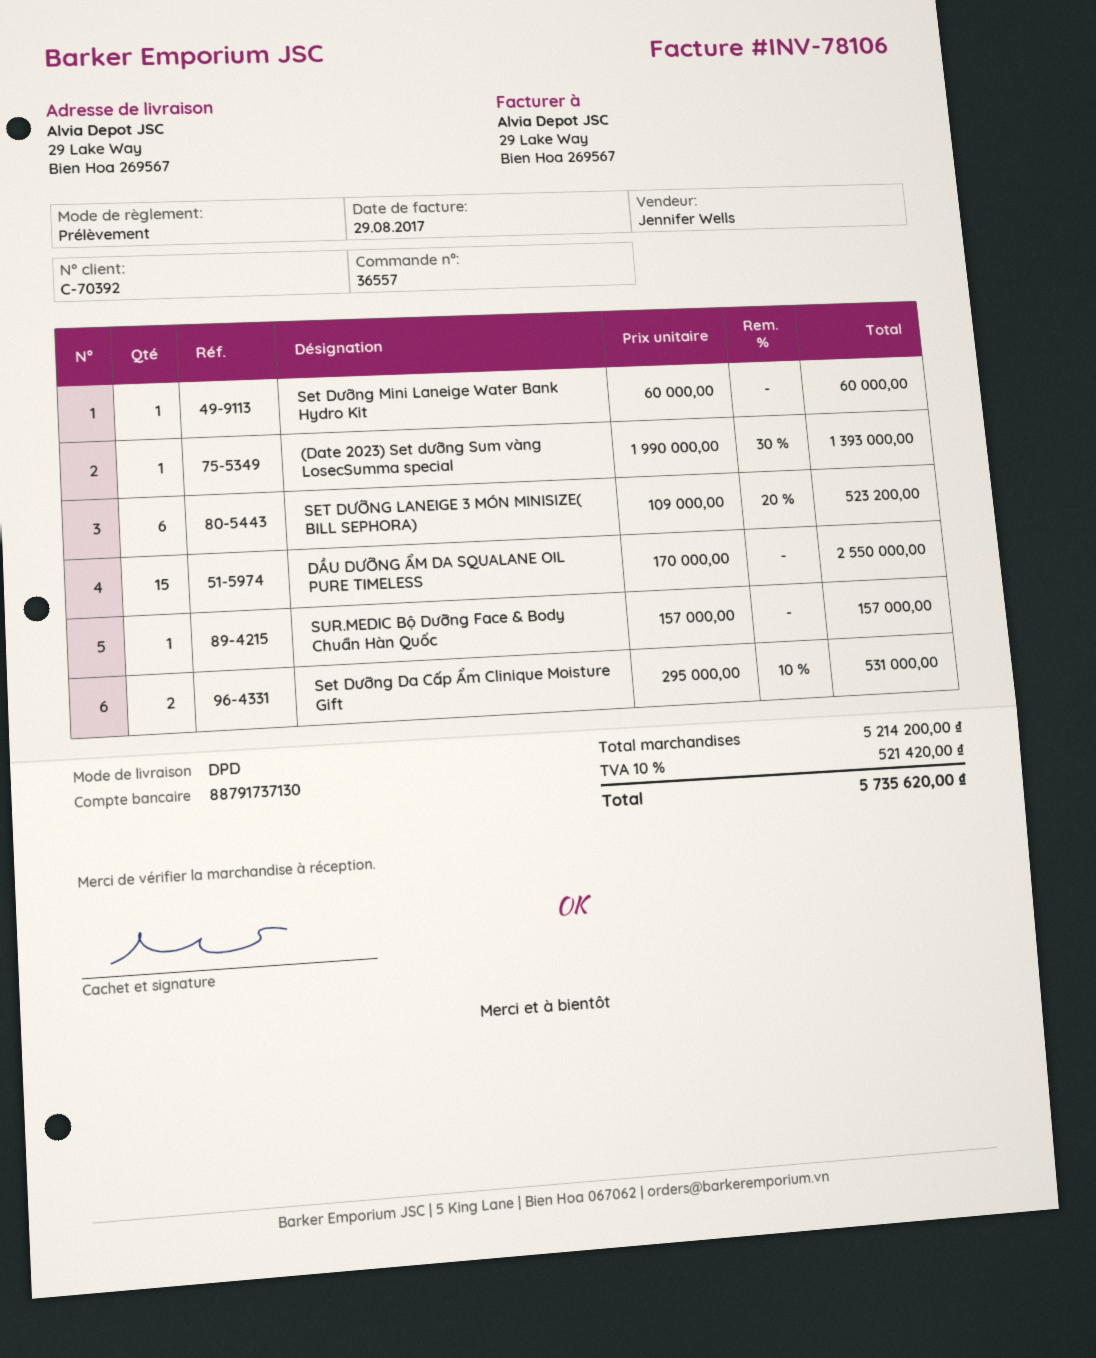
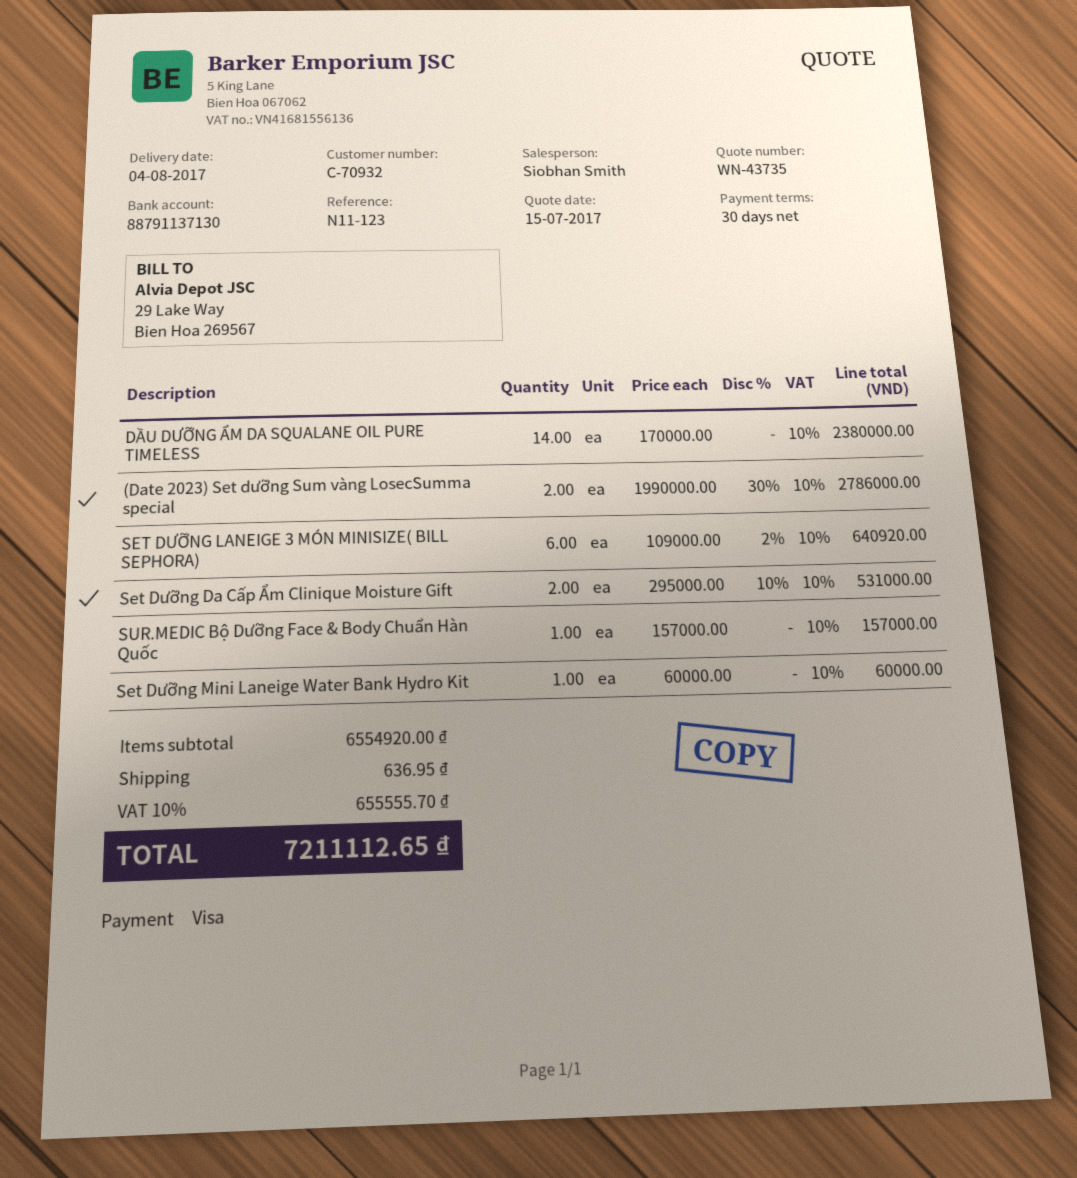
customer number: C-70392 -> C-70932
sales rep: Jennifer Wells -> Siobhan Smith
payment method: direct debit -> Visa
bank account: 88791737130 -> 88791137130
(Date 2023) Set dưỡng Sum vàng LosecSumma special: 1 x 1990000.00 - 30% = 1393000.00 -> 2 x 1990000.00 - 30% = 2786000.00
SET DƯỠNG LANEIGE 3 MÓN MINISIZE( BILL SEPHORA): 6 x 109000.00 - 20% = 523200.00 -> 6 x 109000.00 - 2% = 640920.00
DẦU DƯỠNG ẨM DA SQUALANE OIL PURE TIMELESS: 15 x 170000.00 = 2550000.00 -> 14 x 170000.00 = 2380000.00
subtotal: 5214200.00 -> 6554920.00
shipping: none -> 636.95
tax: 10% = 521420.00 -> 10% = 655555.70
total: 5735620.00 -> 7211112.65

